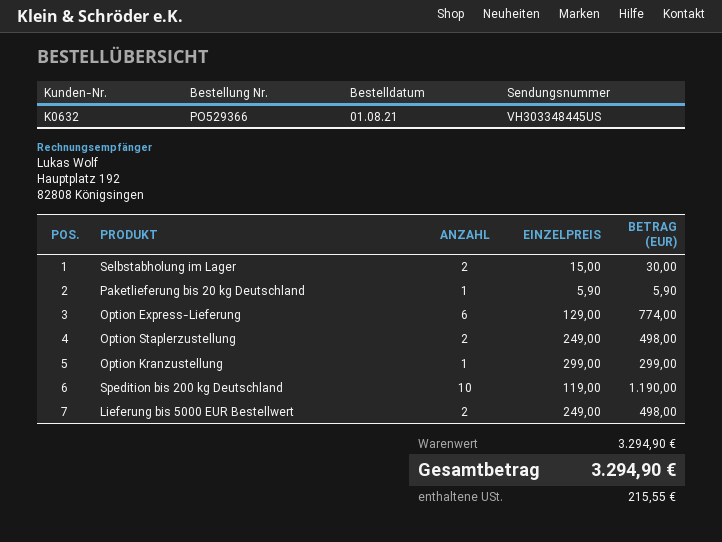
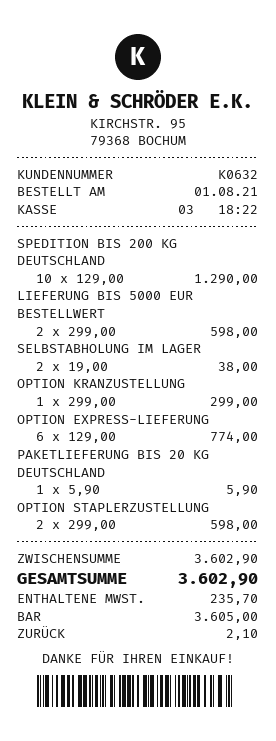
Selbstabholung im Lager: 2 x 15.00 = 30.00 -> 2 x 19.00 = 38.00
Option Staplerzustellung: 2 x 249.00 = 498.00 -> 2 x 299.00 = 598.00
Spedition bis 200 kg Deutschland: 10 x 119.00 = 1190.00 -> 10 x 129.00 = 1290.00
Lieferung bis 5000 EUR Bestellwert: 2 x 249.00 = 498.00 -> 2 x 299.00 = 598.00
subtotal: 3294.90 -> 3602.90
tax: 215.55 -> 235.70
total: 3294.90 -> 3602.90

